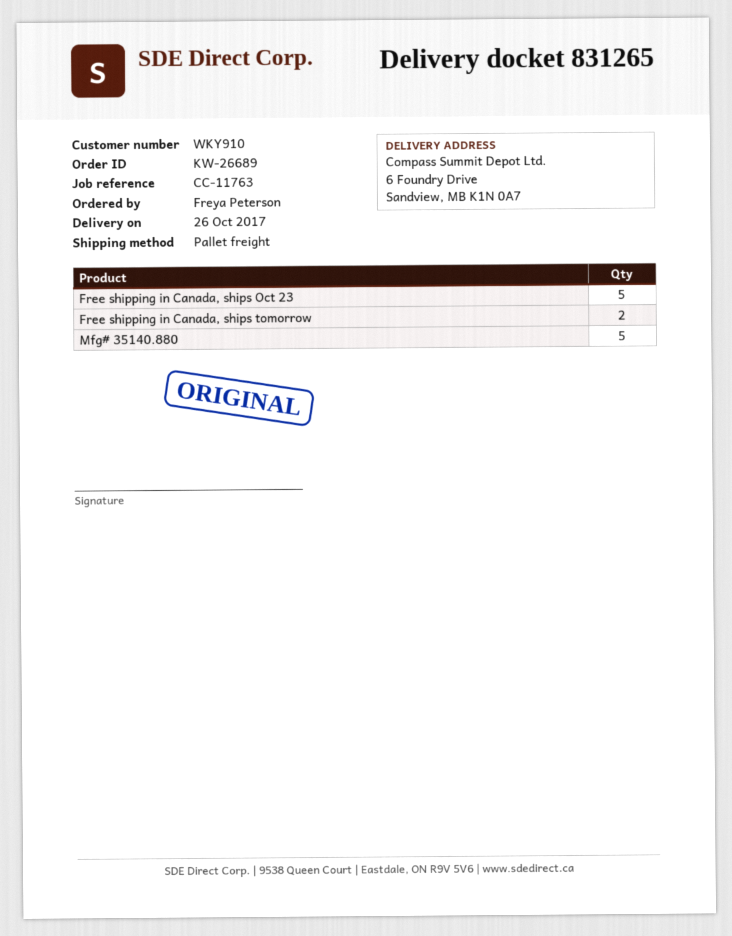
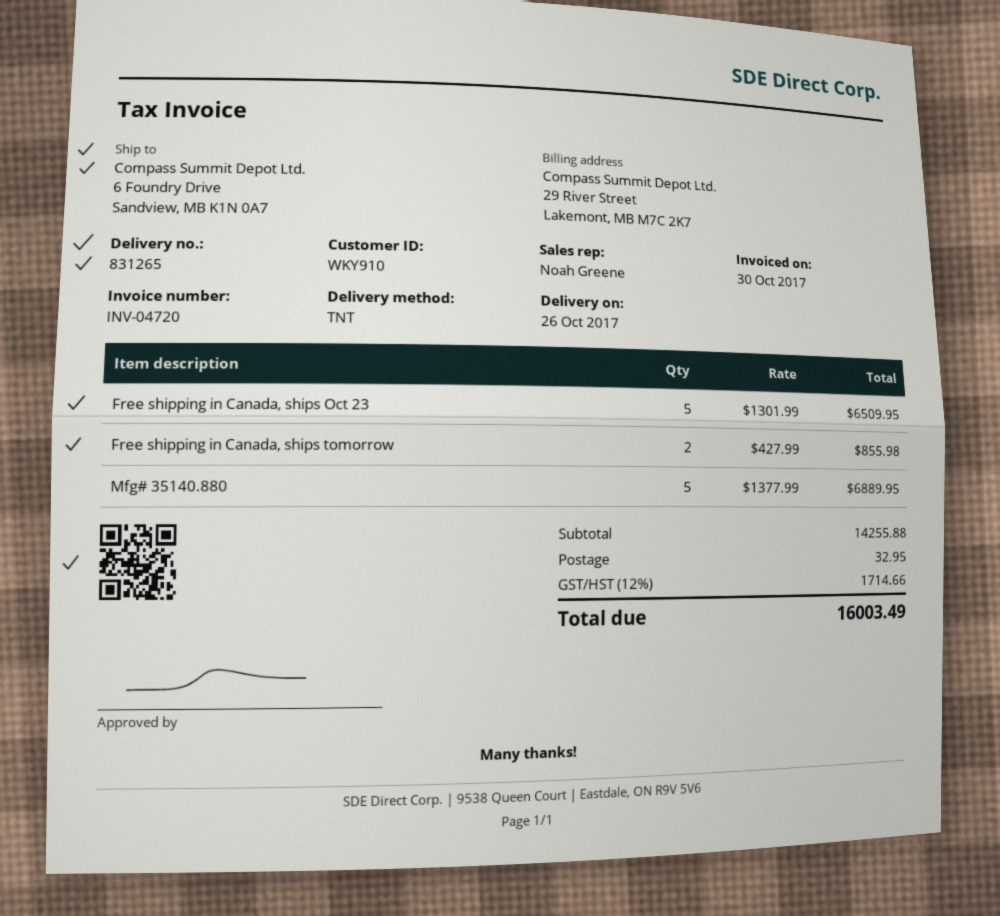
shipping method: pallet freight -> TNT

